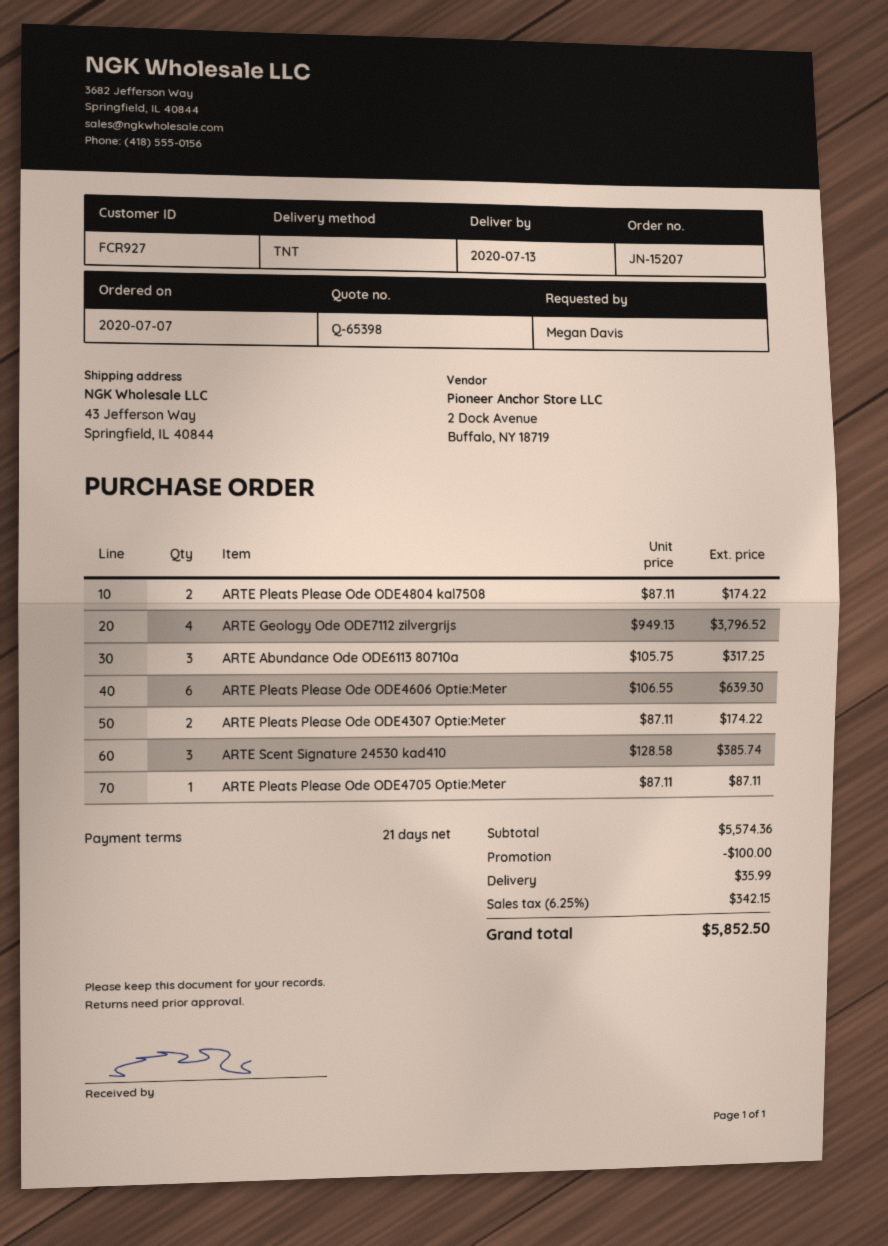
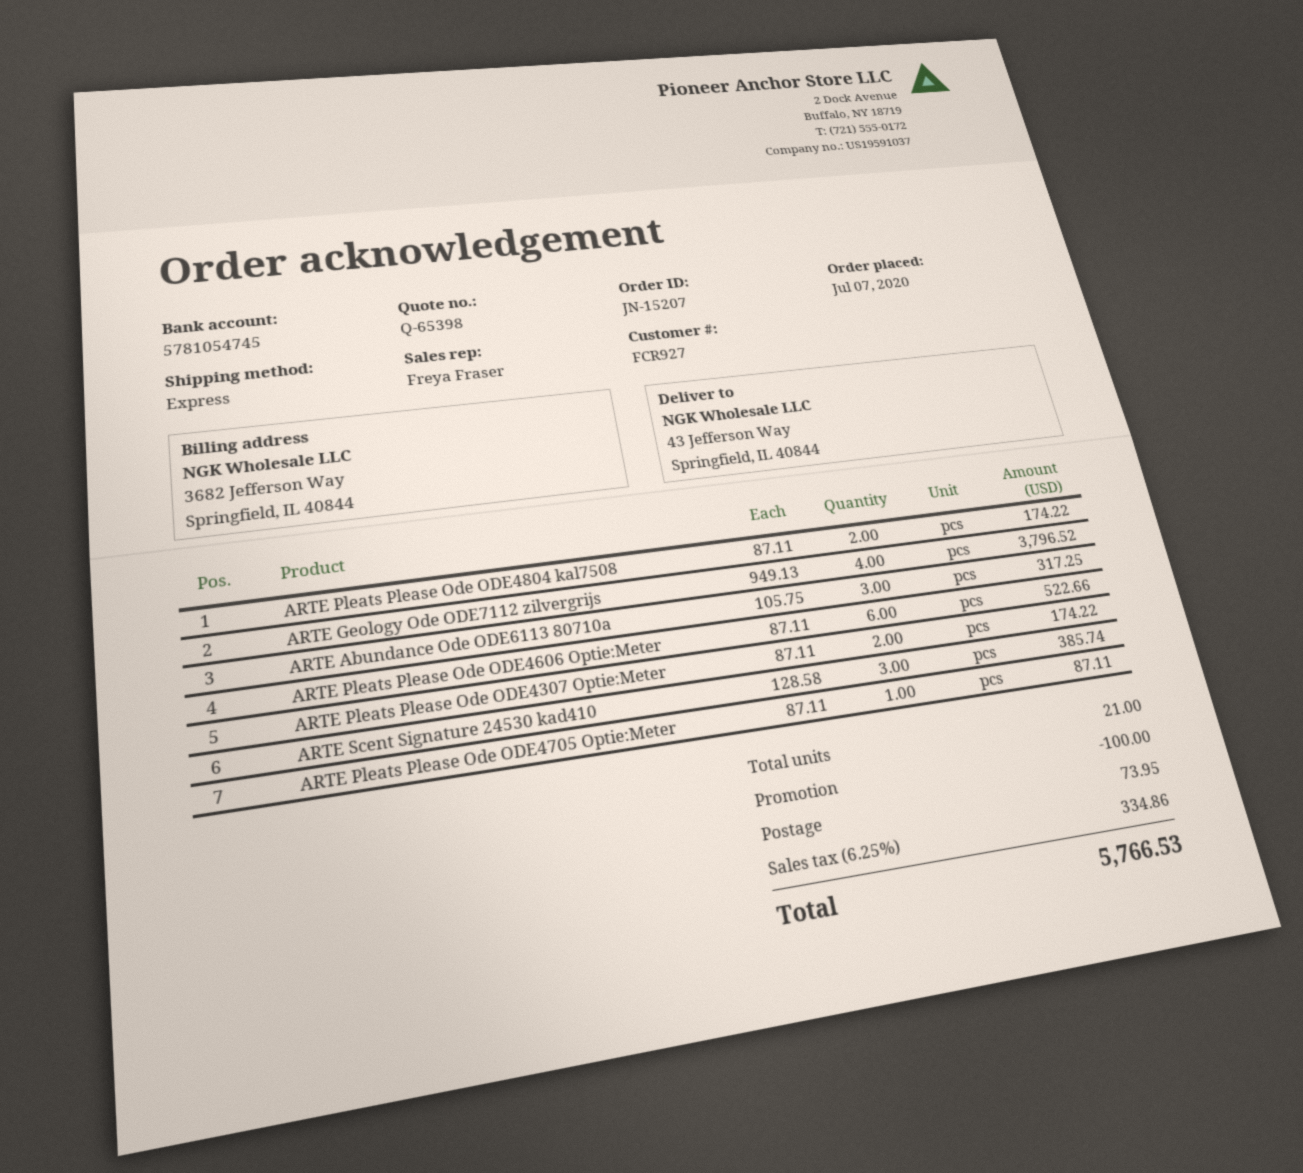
shipping method: TNT -> express
ARTE Pleats Please Ode ODE4606 Optie:Meter: 6 x 106.55 = 639.30 -> 6 x 87.11 = 522.66
shipping: 35.99 -> 73.95
tax: 6.25% = 342.15 -> 6.25% = 334.86
total: 5852.50 -> 5766.53

